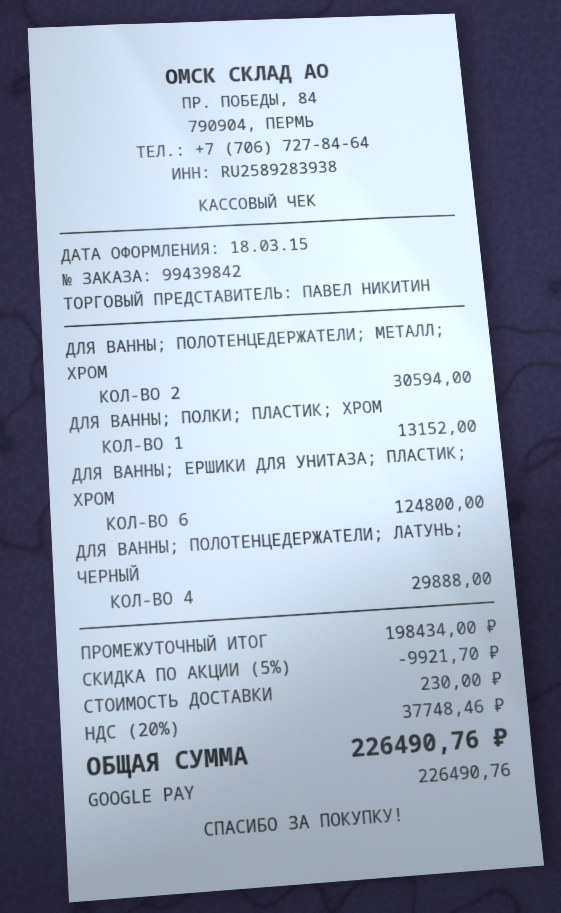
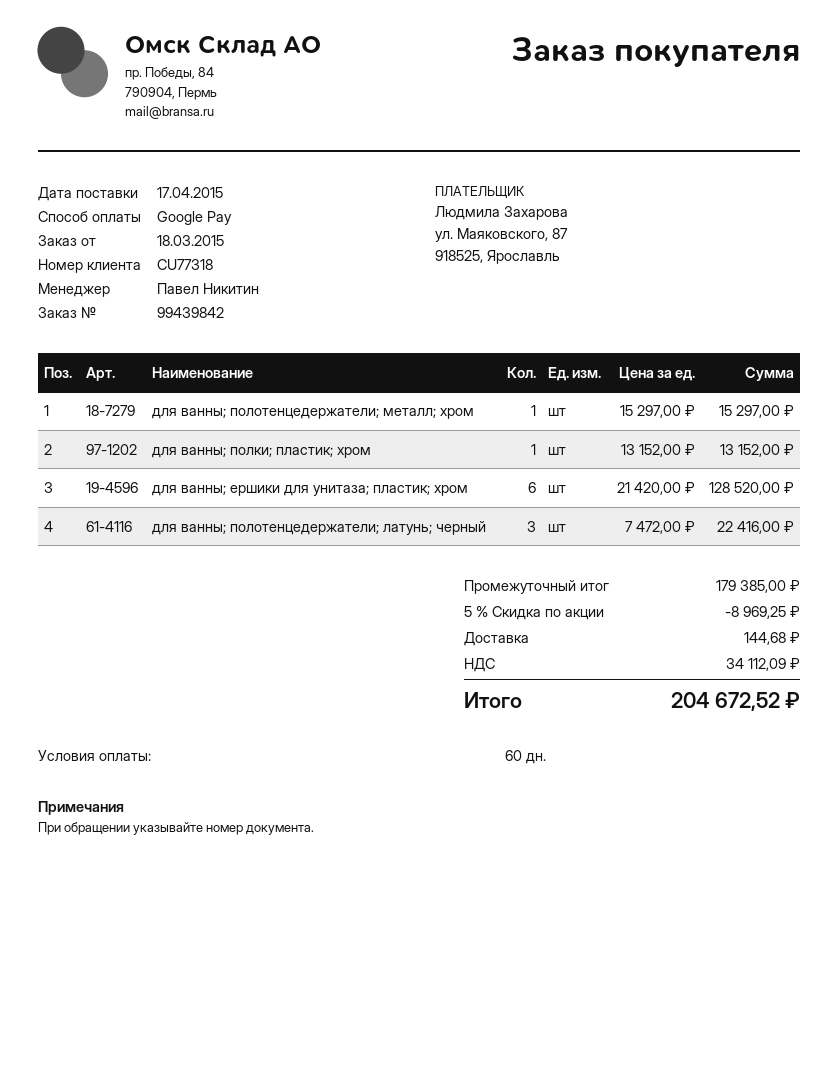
ДЛЯ ВАННЫ; ПОЛОТЕНЦЕДЕРЖАТЕЛИ; МЕТАЛЛ; ХРОМ: 2 for 30594.00 -> 1 for 15297.00
ДЛЯ ВАННЫ; ЕРШИКИ ДЛЯ УНИТАЗА; ПЛАСТИК; ХРОМ: 6 for 124800.00 -> 6 for 128520.00
ДЛЯ ВАННЫ; ПОЛОТЕНЦЕДЕРЖАТЕЛИ; ЛАТУНЬ; ЧЕРНЫЙ: 4 for 29888.00 -> 3 for 22416.00
subtotal: 198434.00 -> 179385.00
discount: 5% = 9921.70 -> 5% = 8969.25
shipping: 230.00 -> 144.68
tax: 37748.46 -> 34112.09
total: 226490.76 -> 204672.52

